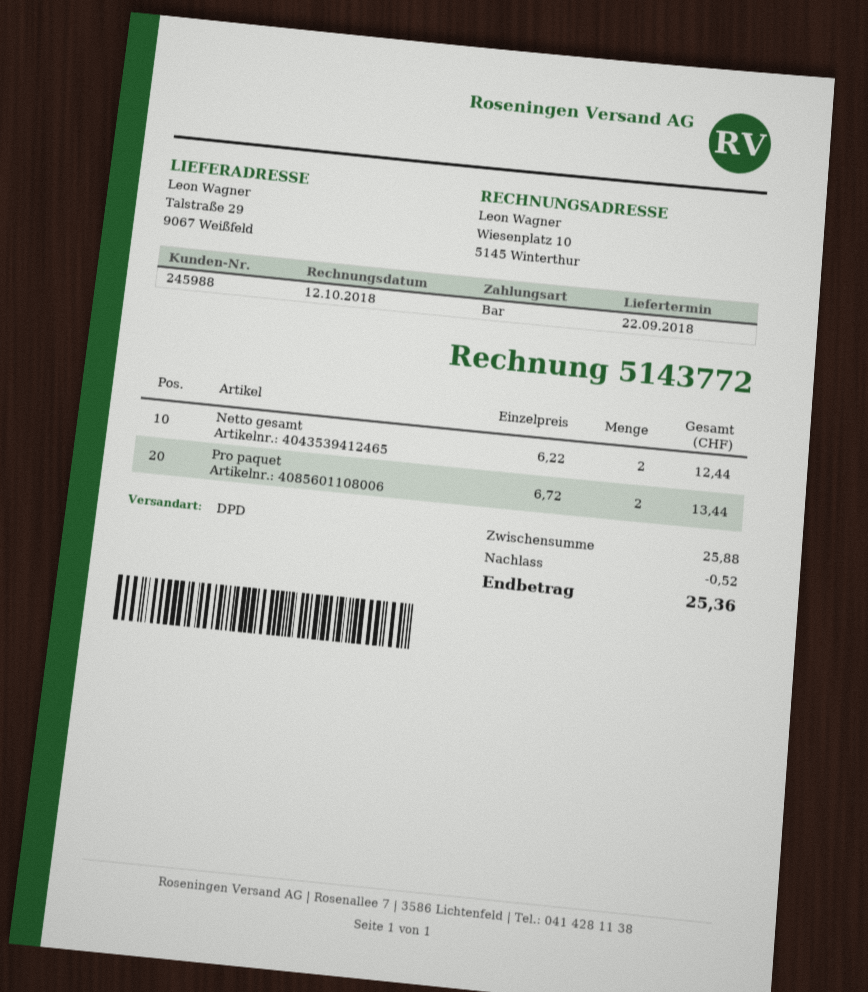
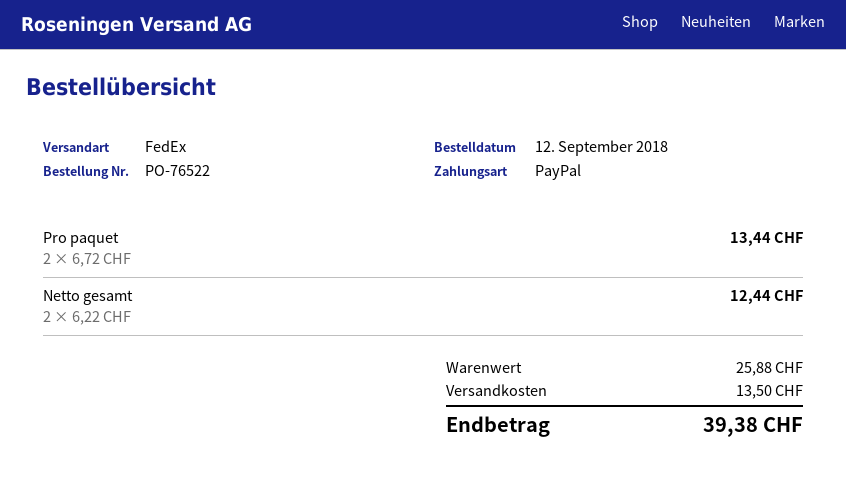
payment method: cash -> PayPal
shipping method: DPD -> FedEx
discount: 0.52 -> none
shipping: none -> 13.50
total: 25.36 -> 39.38

